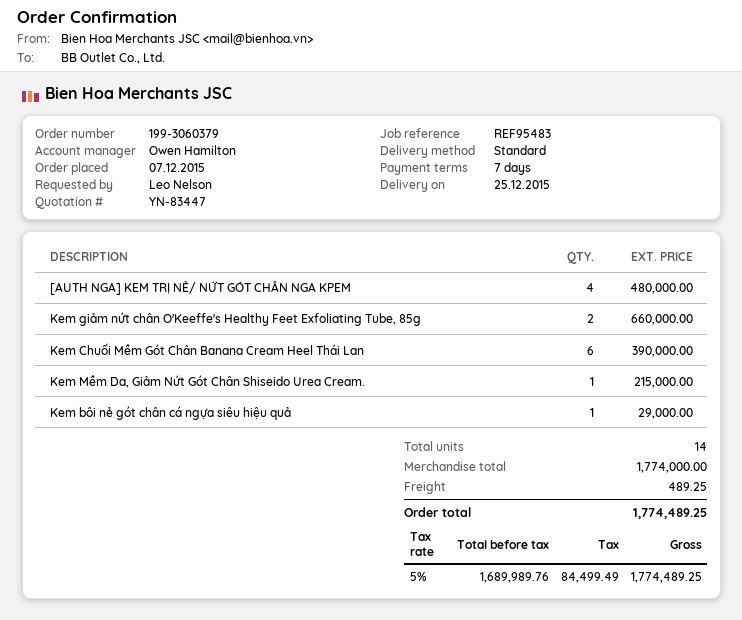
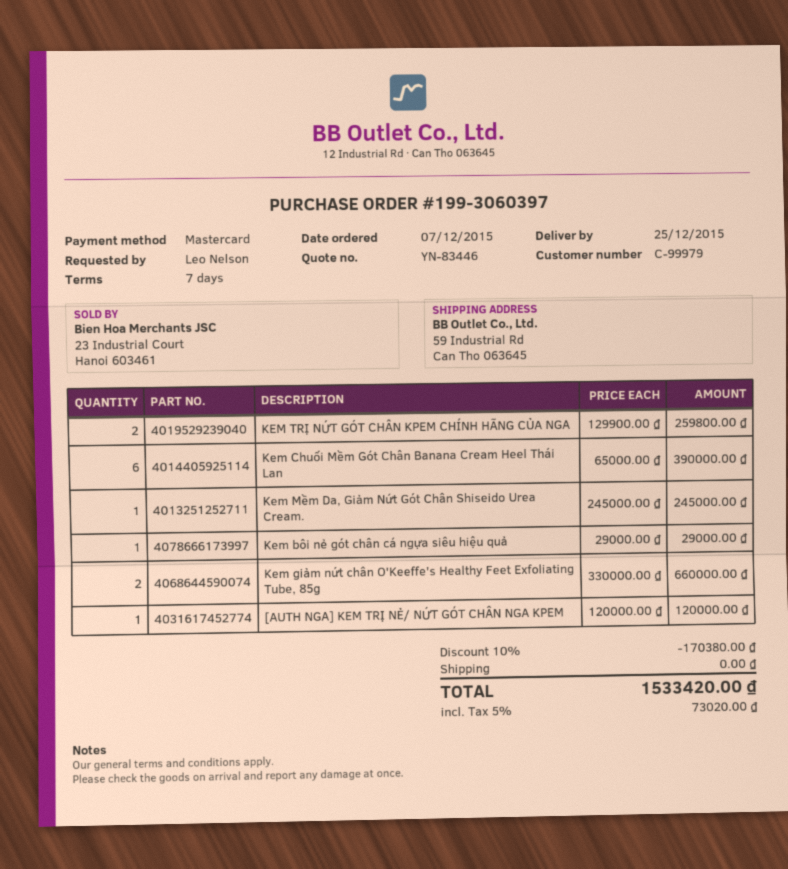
quote number: YN-83447 -> YN-83446
order number: 199-3060379 -> 199-3060397
[AUTH NGA] KEM TRỊ NẺ/ NỨT GÓT CHÂN NGA KPEM: 4 for 480000.00 -> 1 for 120000.00
Kem Mềm Da, Giảm Nứt Gót Chân Shiseido Urea Cream.: 1 for 215000.00 -> 1 for 245000.00
KEM TRỊ NỨT GÓT CHÂN KPEM CHÍNH HÃNG CỦA NGA: none -> 2 for 259800.00
discount: none -> 10% = 170380.00
shipping: 489.25 -> 0.00
tax: 5% = 84499.49 -> 5% = 73020.00
total: 1774489.25 -> 1533420.00

